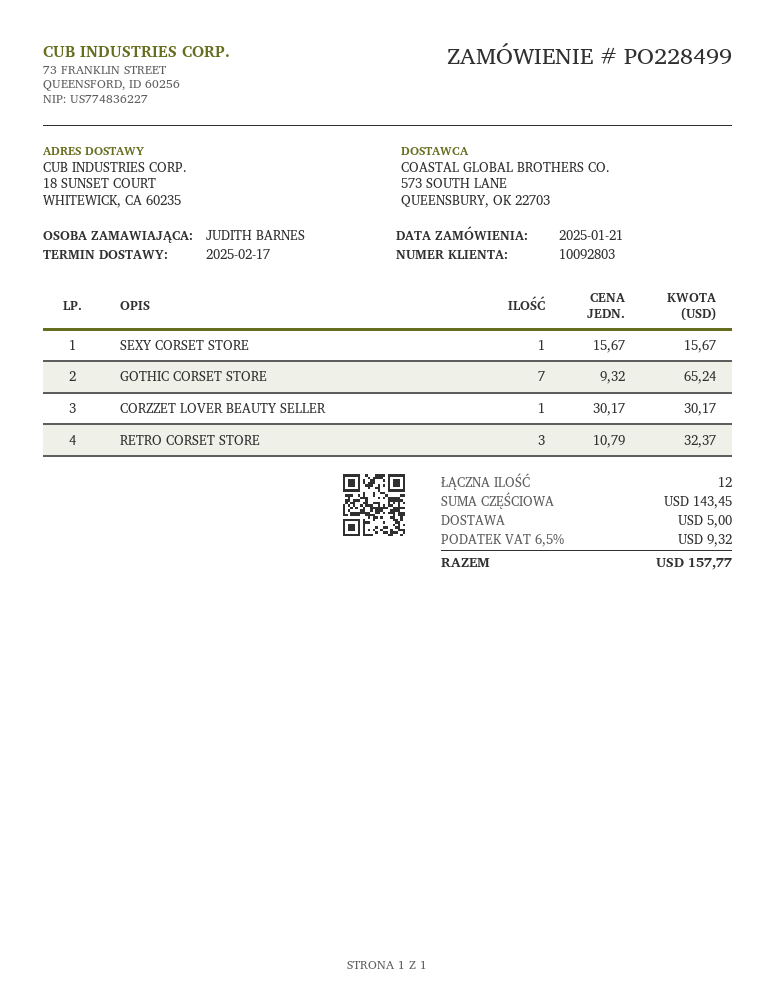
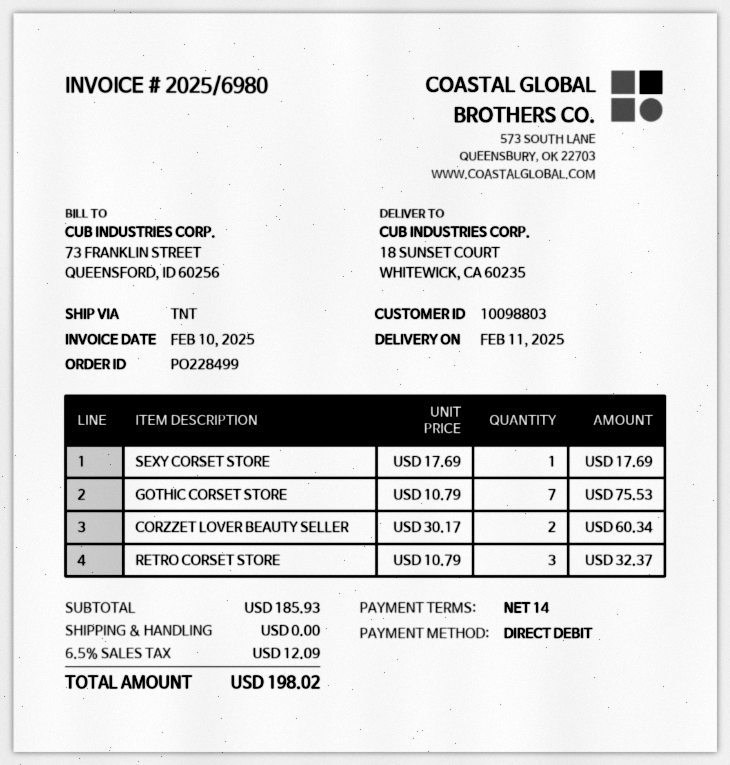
delivery date: 2025-02-17 -> 2025-02-11
customer number: 10092803 -> 10098803
SEXY CORSET STORE: 1 x 15.67 = 15.67 -> 1 x 17.69 = 17.69
GOTHIC CORSET STORE: 7 x 9.32 = 65.24 -> 7 x 10.79 = 75.53
CORZZET LOVER BEAUTY SELLER: 1 x 30.17 = 30.17 -> 2 x 30.17 = 60.34
subtotal: 143.45 -> 185.93
shipping: 5.00 -> 0.00
tax: 6.5% = 9.32 -> 6.5% = 12.09
total: 157.77 -> 198.02

